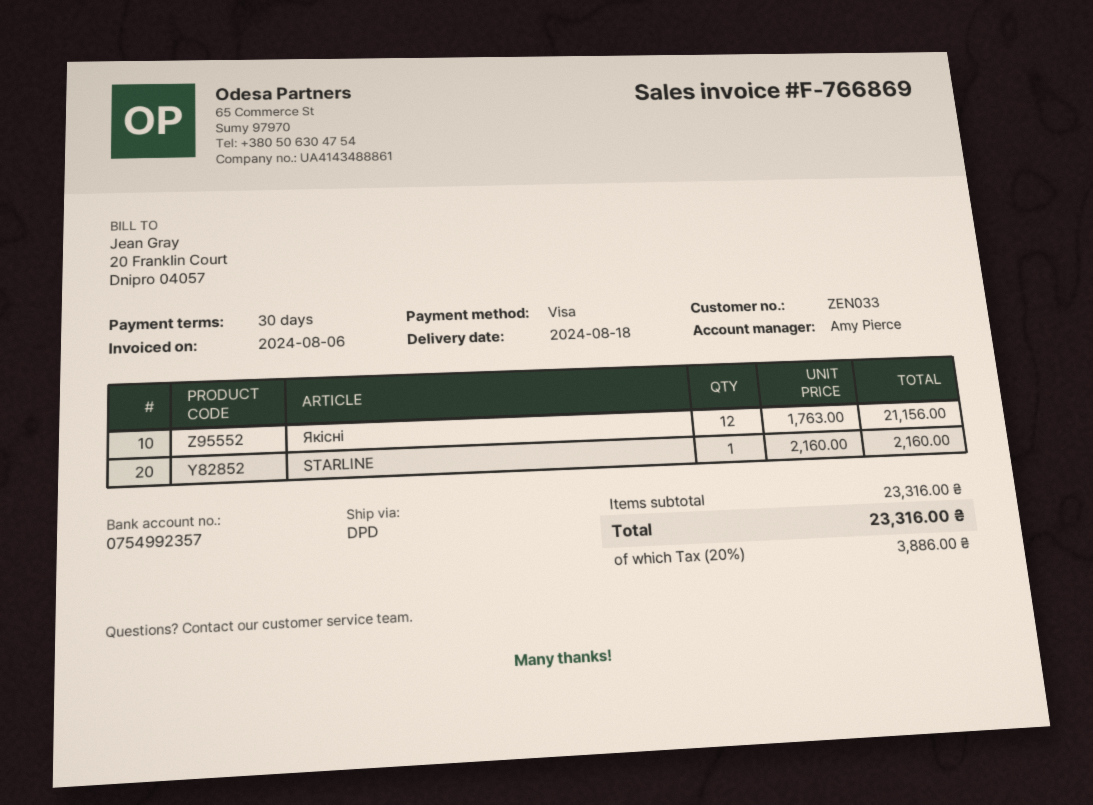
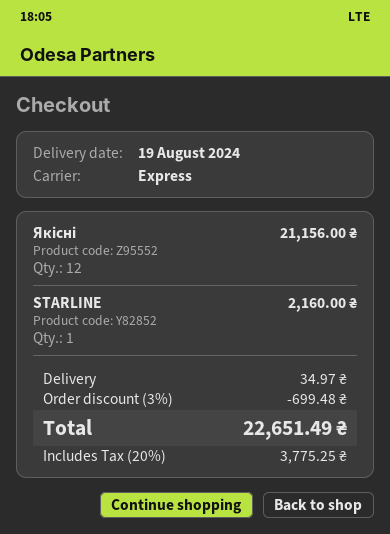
delivery date: 2024-08-18 -> 2024-08-19
shipping method: DPD -> express
discount: none -> 3% = 699.48
shipping: none -> 34.97
tax: 20% = 3886.00 -> 20% = 3775.25
total: 23316.00 -> 22651.49

